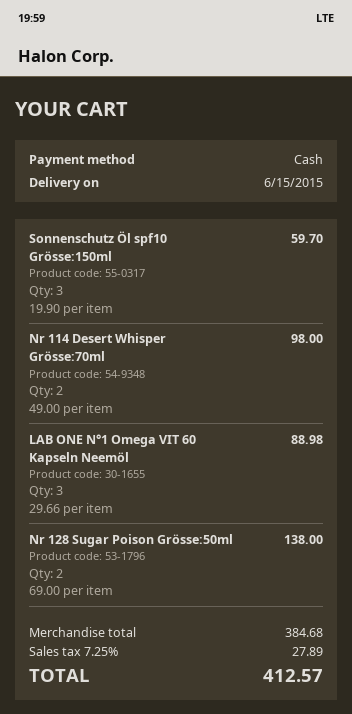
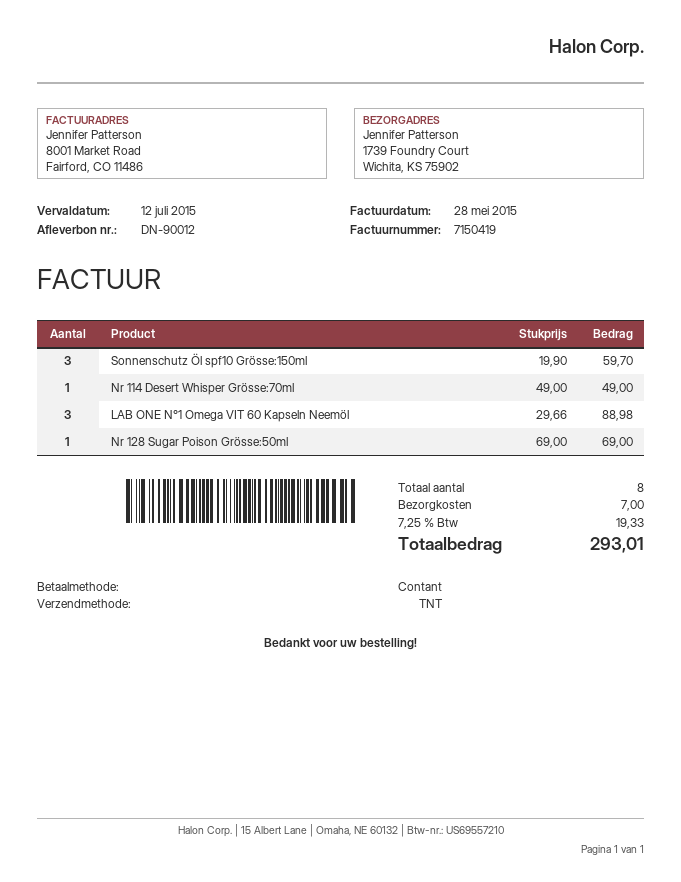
Nr 114 Desert Whisper Grösse:70ml: 2 x 49.00 = 98.00 -> 1 x 49.00 = 49.00
Nr 128 Sugar Poison Grösse:50ml: 2 x 69.00 = 138.00 -> 1 x 69.00 = 69.00
shipping: none -> 7.00
tax: 7.25% = 27.89 -> 7.25% = 19.33
total: 412.57 -> 293.01

